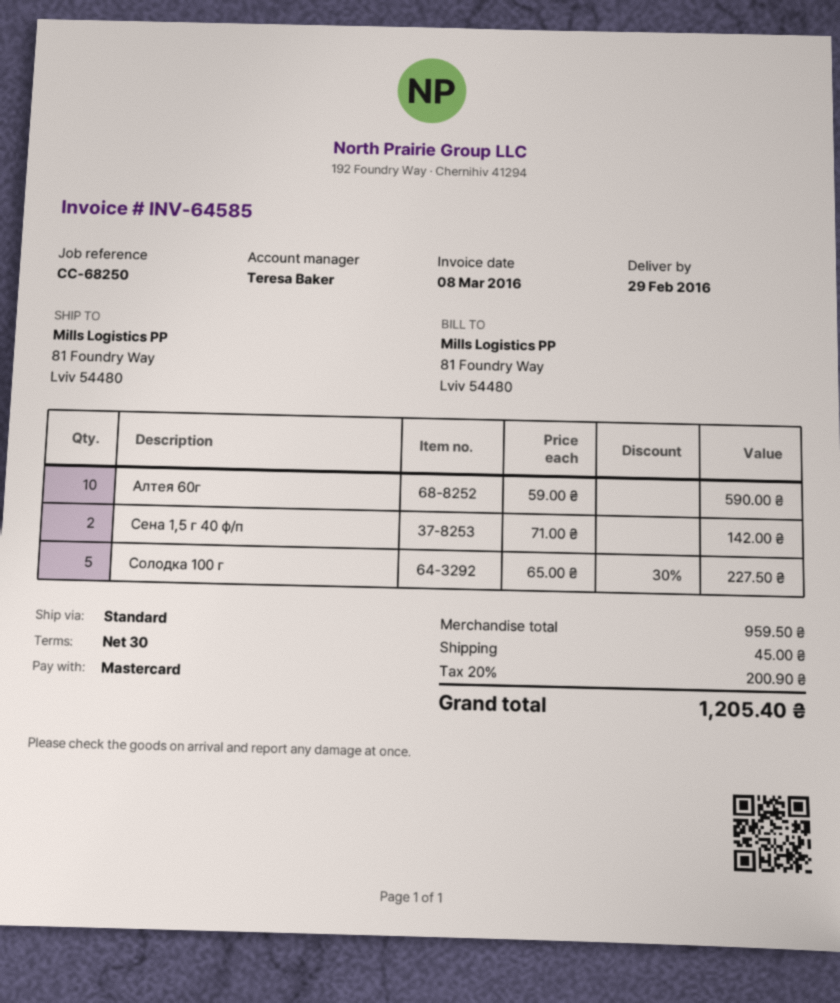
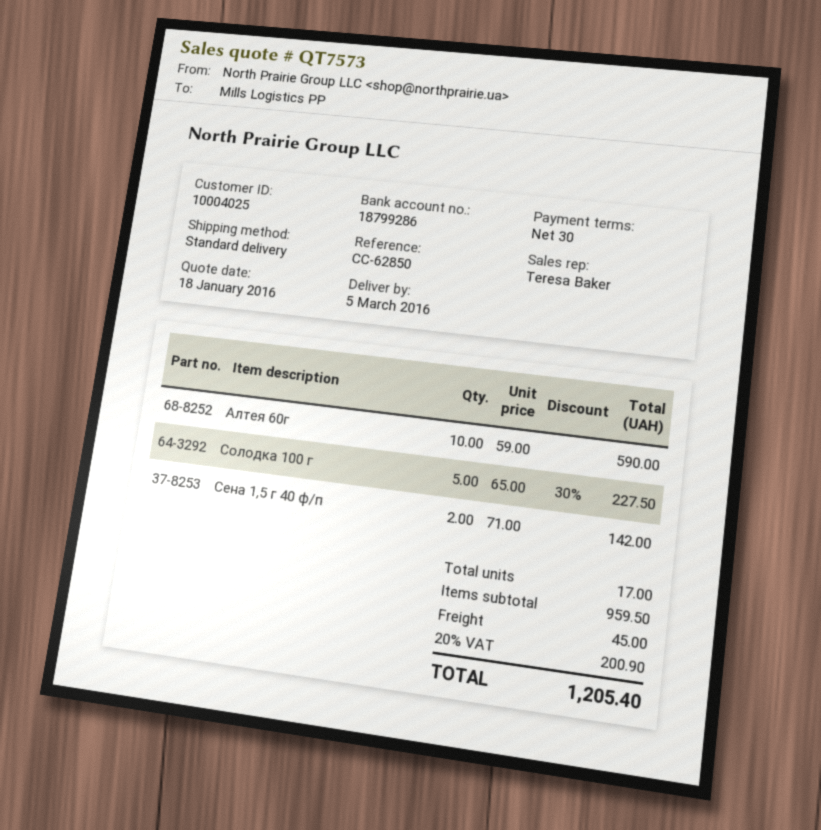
delivery date: 2016-02-29 -> 2016-03-05
reference: CC-68250 -> CC-62850

